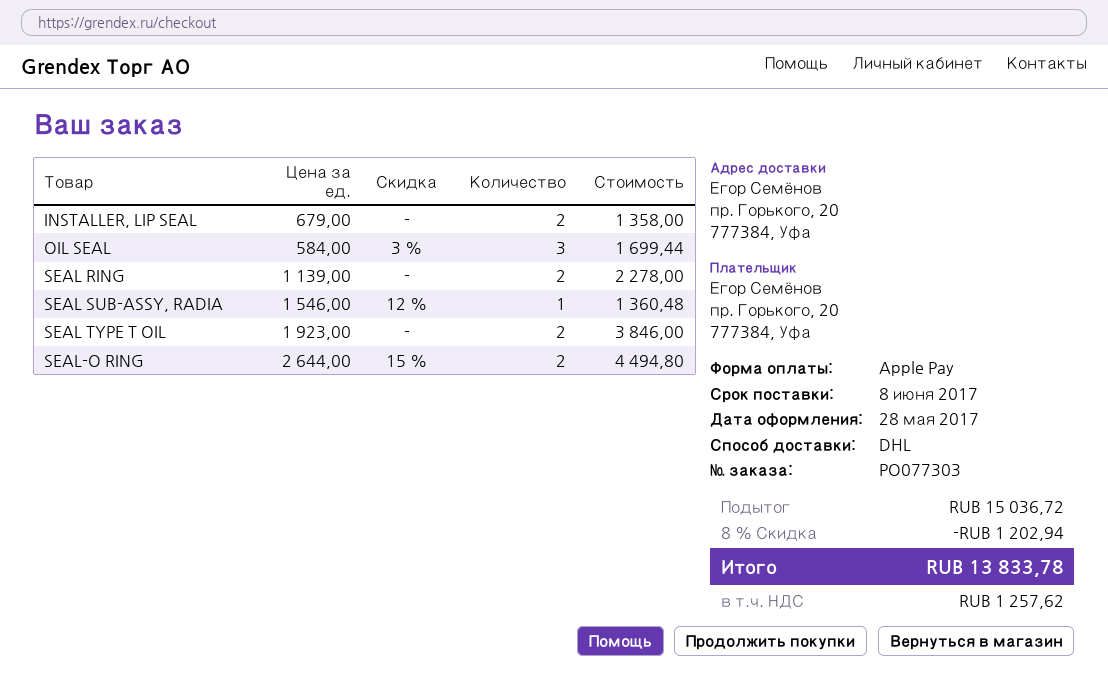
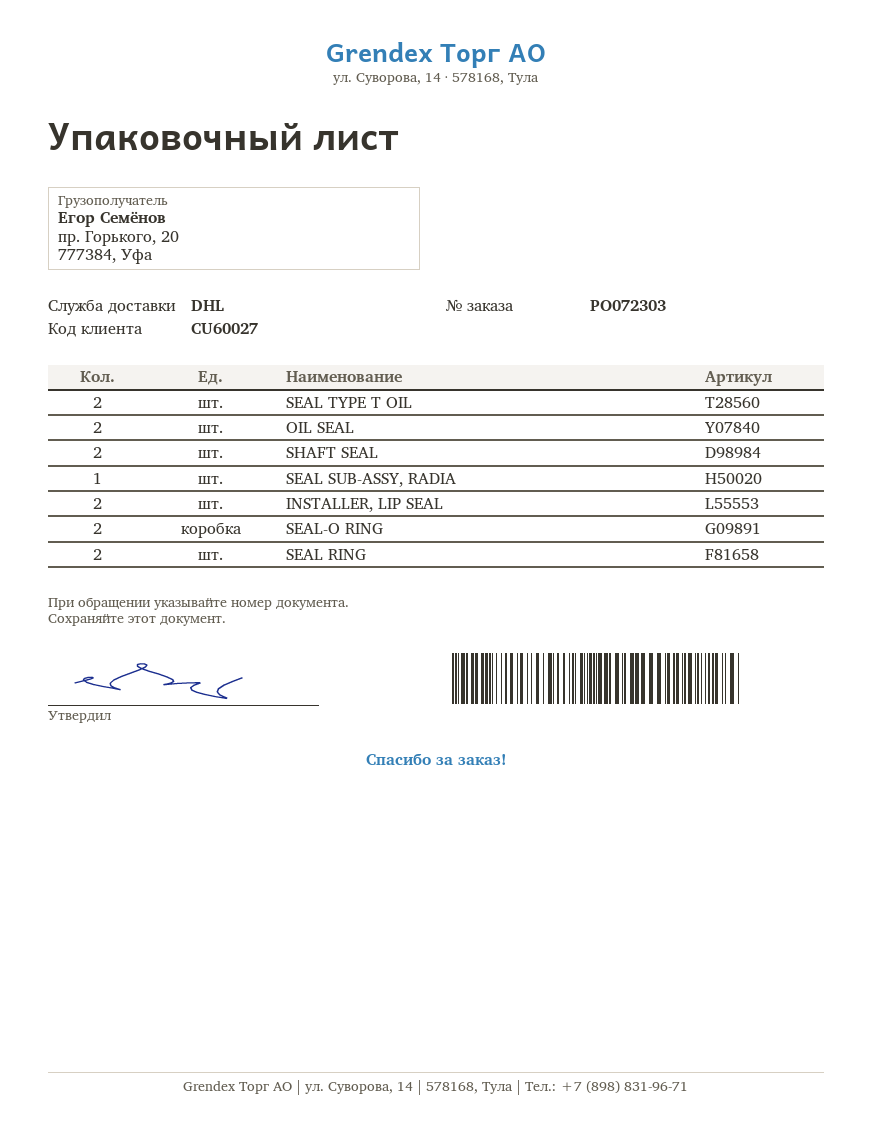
order number: PO077303 -> PO072303
OIL SEAL: 3 -> 2
SHAFT SEAL: none -> 2

